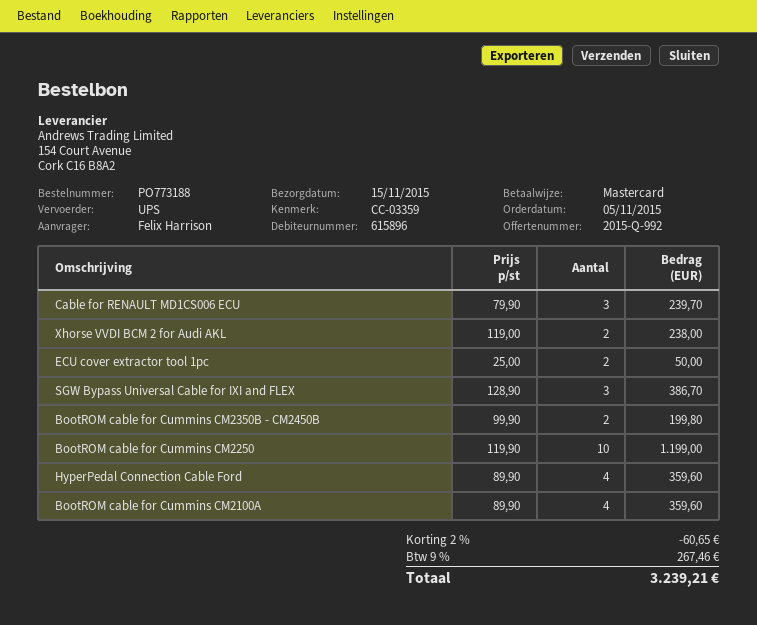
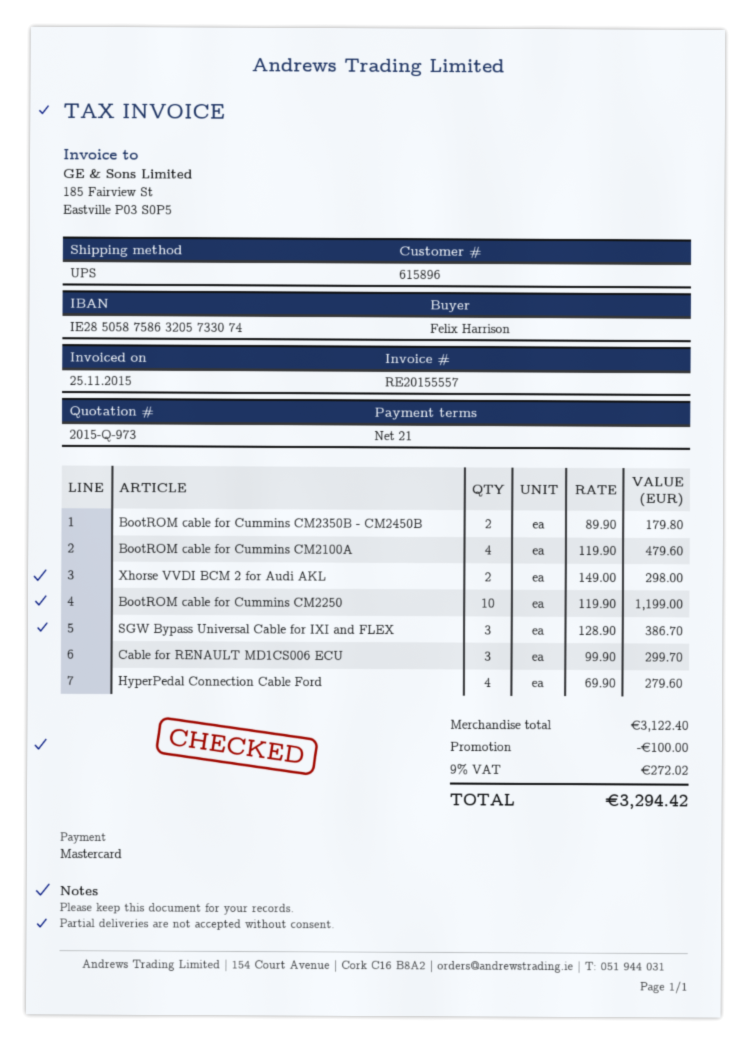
quote number: 2015-Q-992 -> 2015-Q-973
Cable for RENAULT MD1CS006 ECU: 3 x 79.90 = 239.70 -> 3 x 99.90 = 299.70
Xhorse VVDI BCM 2 for Audi AKL: 2 x 119.00 = 238.00 -> 2 x 149.00 = 298.00
ECU cover extractor tool 1pc: 2 x 25.00 = 50.00 -> none
BootROM cable for Cummins CM2350B - CM2450B: 2 x 99.90 = 199.80 -> 2 x 89.90 = 179.80
HyperPedal Connection Cable Ford: 4 x 89.90 = 359.60 -> 4 x 69.90 = 279.60
BootROM cable for Cummins CM2100A: 4 x 89.90 = 359.60 -> 4 x 119.90 = 479.60
discount: 60.65 -> 100.00
tax: 9% = 267.46 -> 9% = 272.02
total: 3239.21 -> 3294.42

